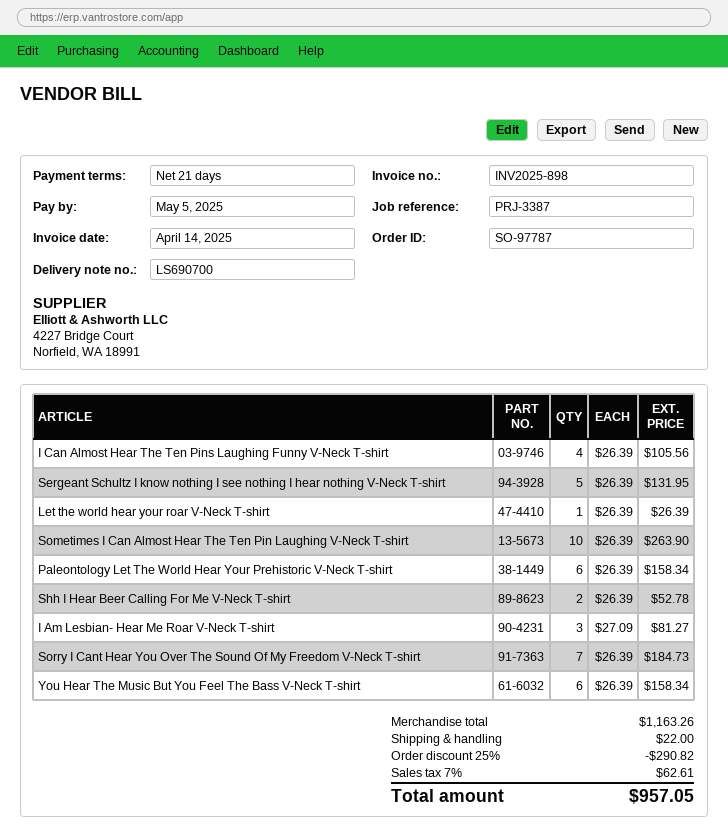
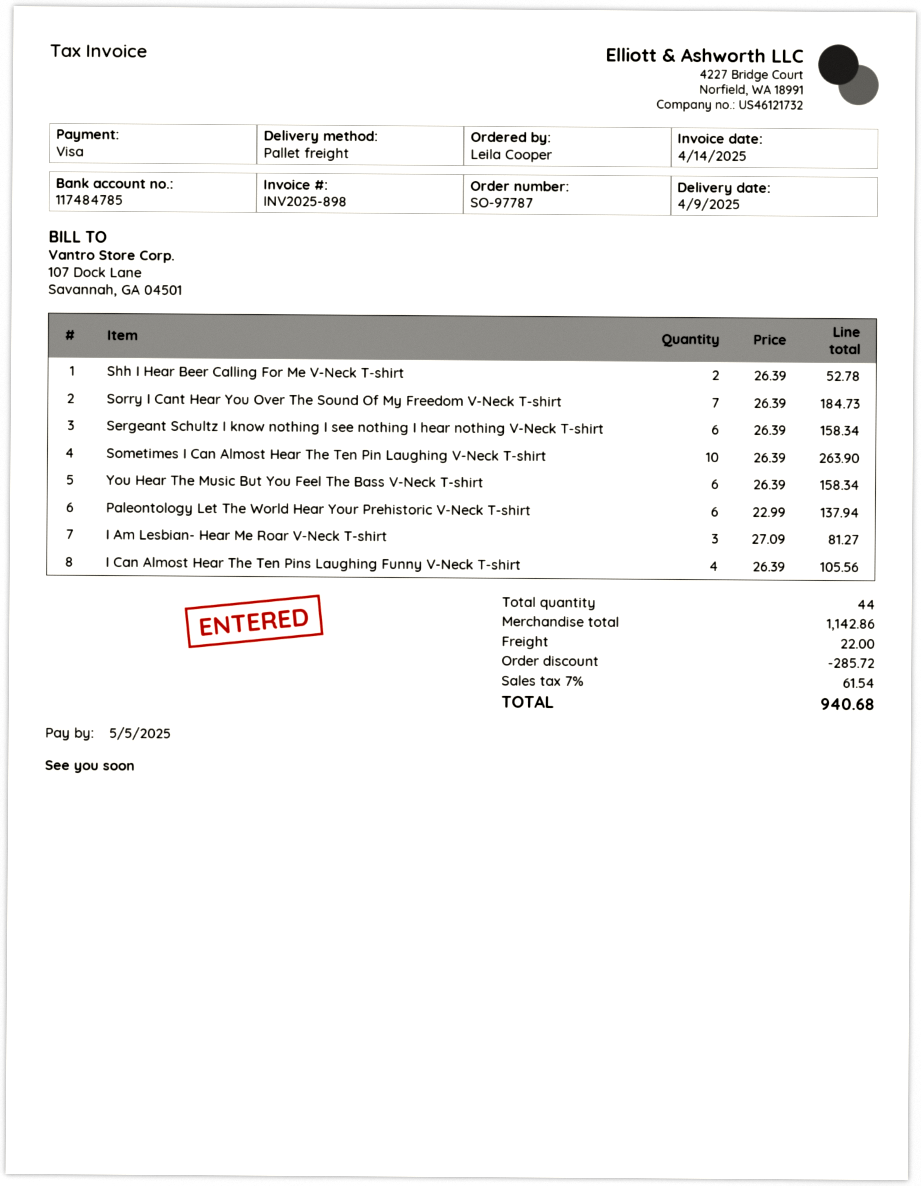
Sergeant Schultz I know nothing I see nothing I hear nothing V-Neck T-shirt: 5 x 26.39 = 131.95 -> 6 x 26.39 = 158.34
Let the world hear your roar V-Neck T-shirt: 1 x 26.39 = 26.39 -> none
Paleontology Let The World Hear Your Prehistoric V-Neck T-shirt: 6 x 26.39 = 158.34 -> 6 x 22.99 = 137.94
subtotal: 1163.26 -> 1142.86
discount: 290.82 -> 285.72
tax: 7% = 62.61 -> 7% = 61.54
total: 957.05 -> 940.68

